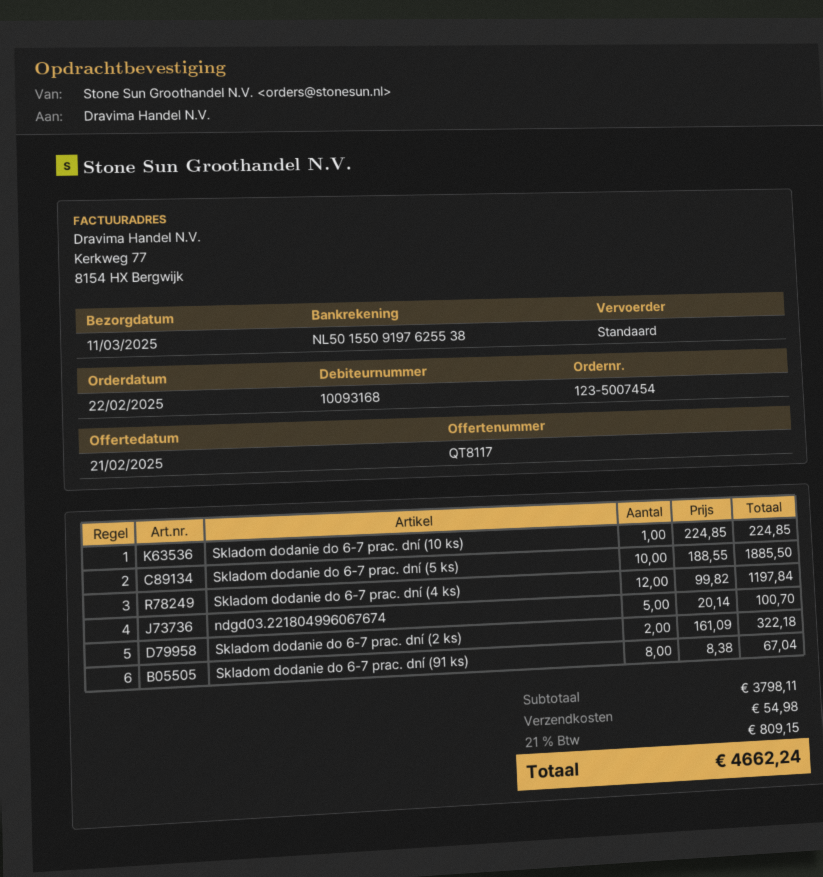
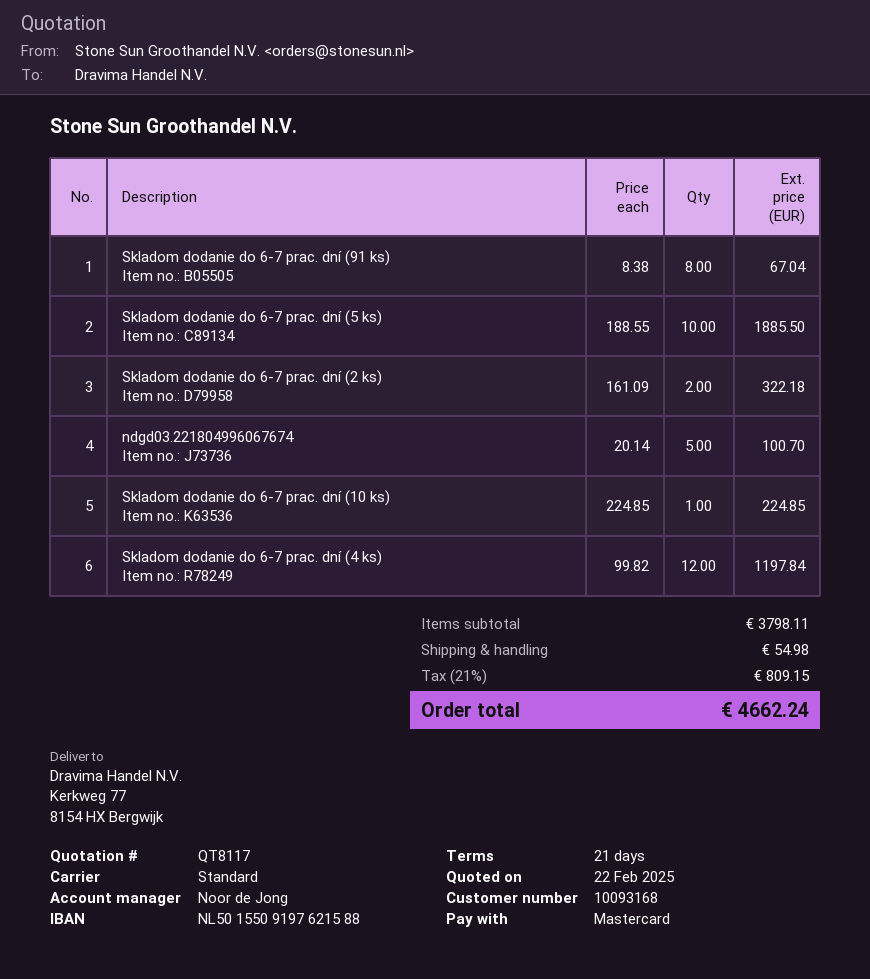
quote date: 2025-02-21 -> 2025-02-22
bank account: NL5015509197625538 -> NL5015509197621588

